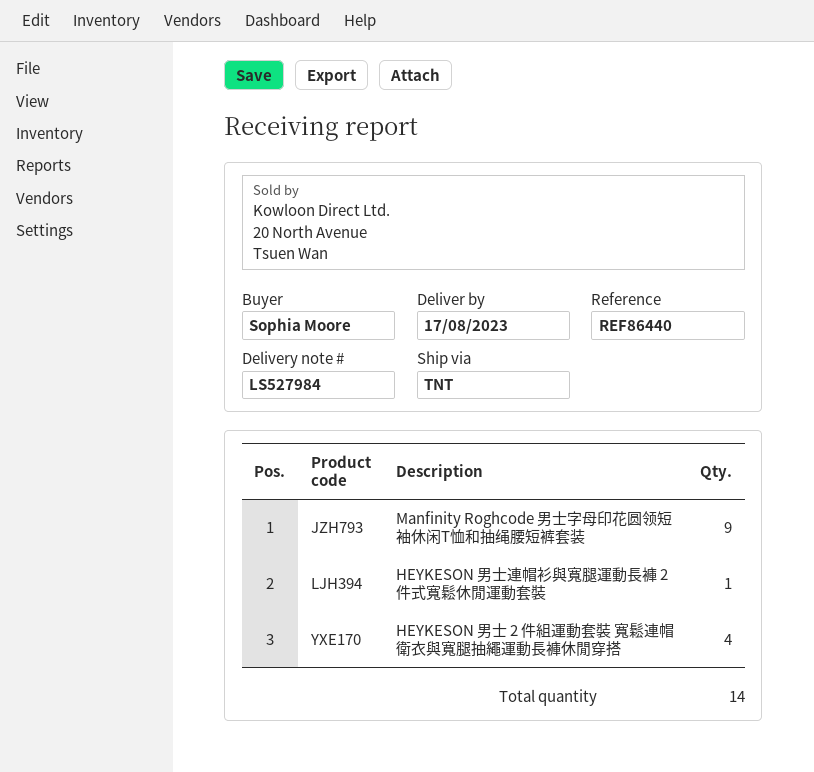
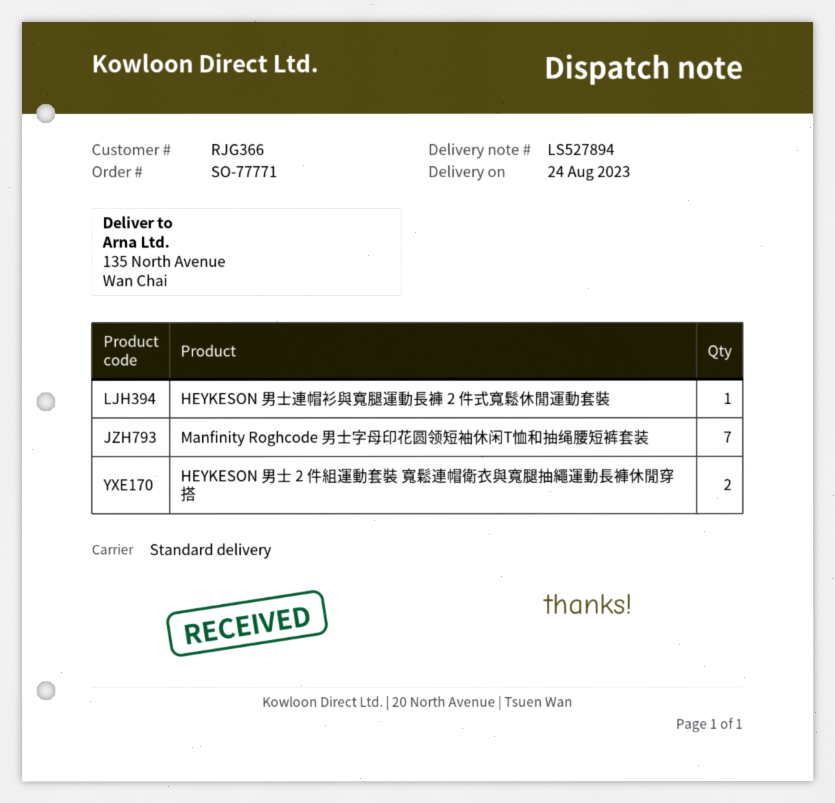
delivery note number: LS527984 -> LS527894
delivery date: 2023-08-17 -> 2023-08-24
shipping method: TNT -> standard
Manfinity Roghcode 男士字母印花圆领短袖休闲T恤和抽绳腰短裤套装: 9 -> 7
HEYKESON 男士 2 件組運動套裝 寬鬆連帽衛衣與寬腿抽繩運動長褲休閒穿搭: 4 -> 2

